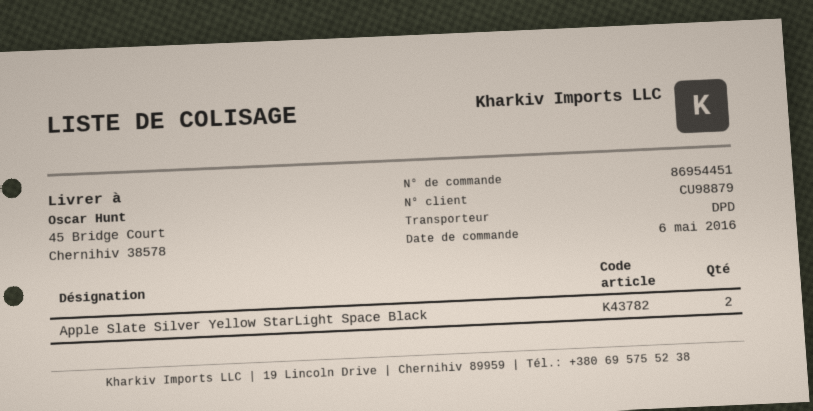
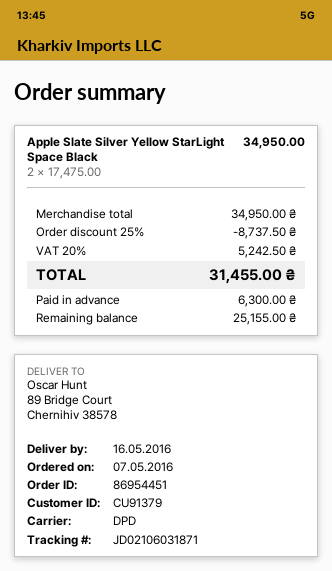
order date: 2016-05-06 -> 2016-05-07
customer number: CU98879 -> CU91379
ship to: 45 Bridge Court, Chernihiv 38578 -> 89 Bridge Court, Chernihiv 38578

